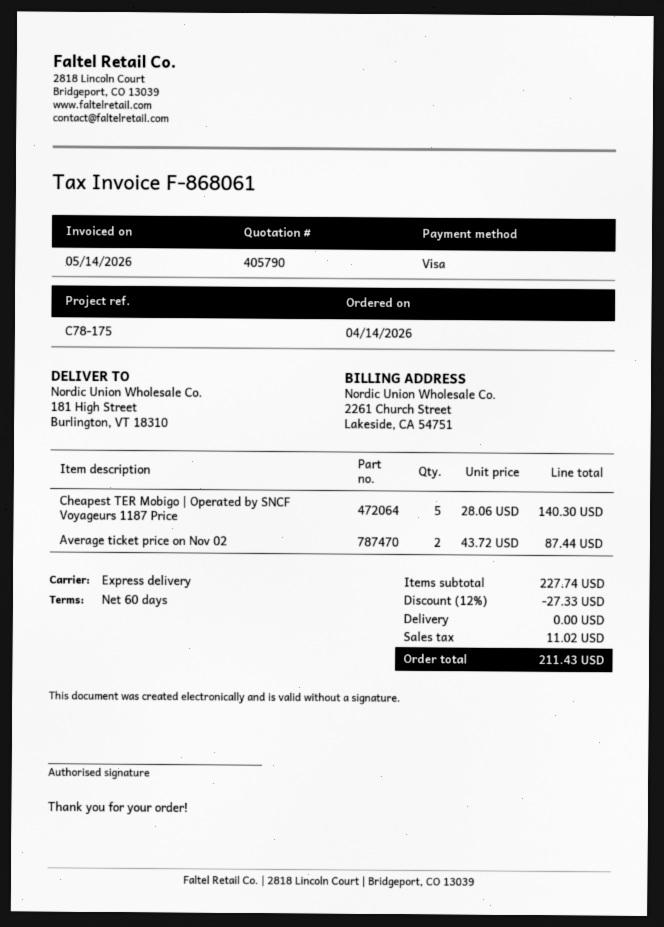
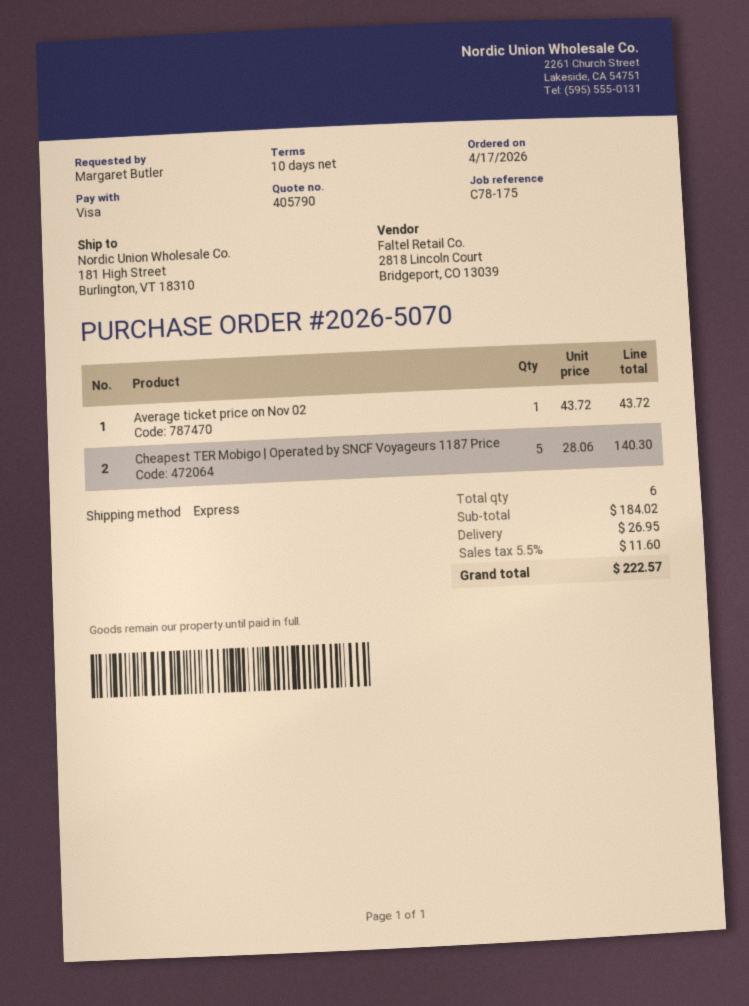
order date: 2026-04-14 -> 2026-04-17
payment terms: 60 days -> 10 days
Average ticket price on Nov 02: 2 x 43.72 = 87.44 -> 1 x 43.72 = 43.72
subtotal: 227.74 -> 184.02
discount: 12% = 27.33 -> none
shipping: 0.00 -> 26.95
tax: 11.02 -> 11.60
total: 211.43 -> 222.57

